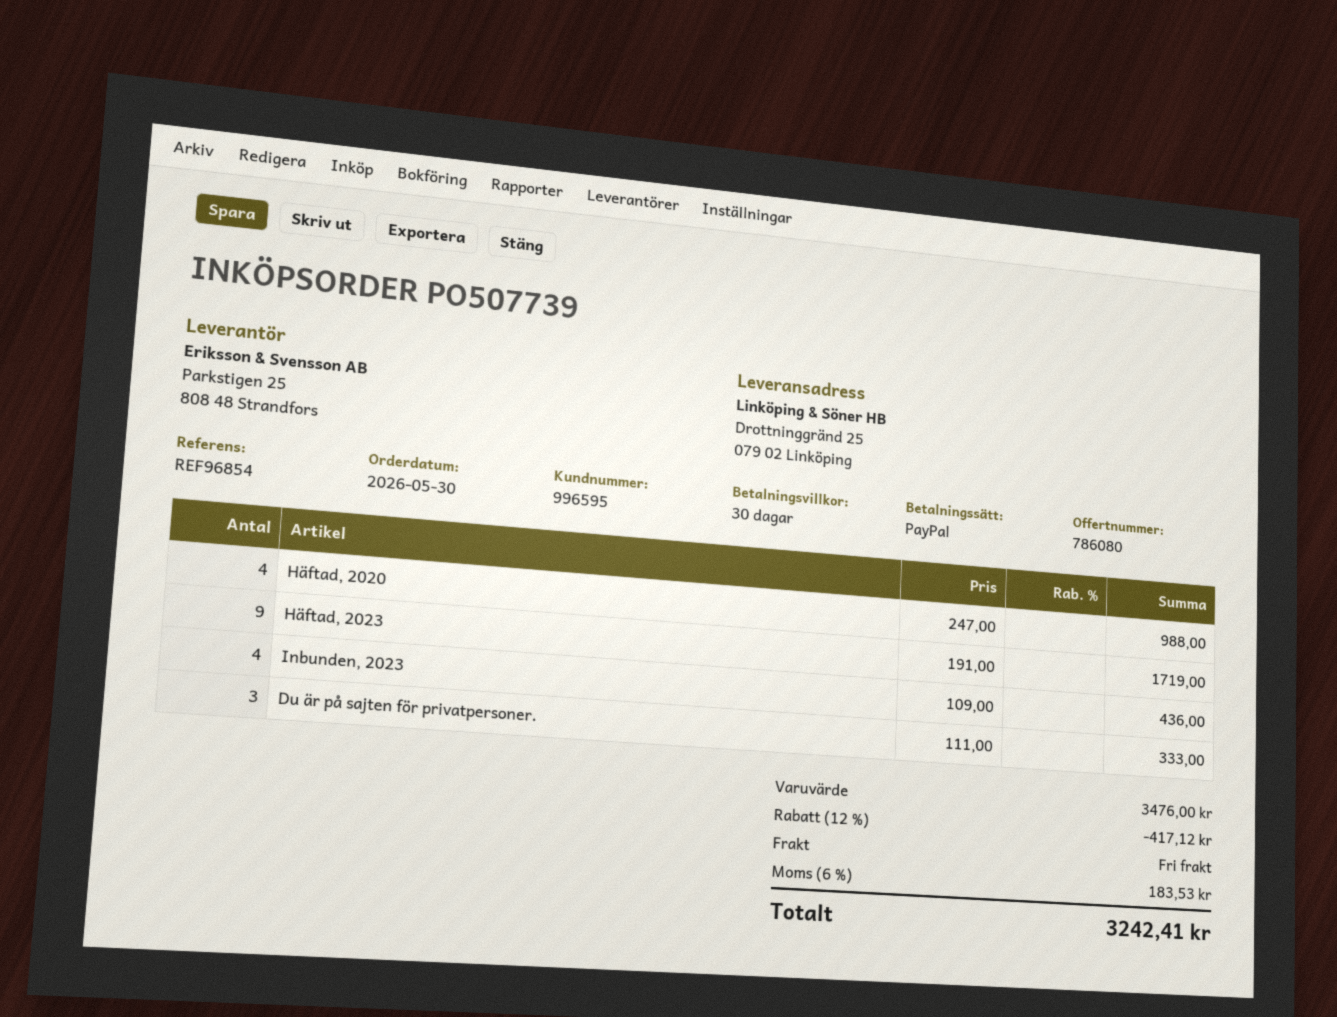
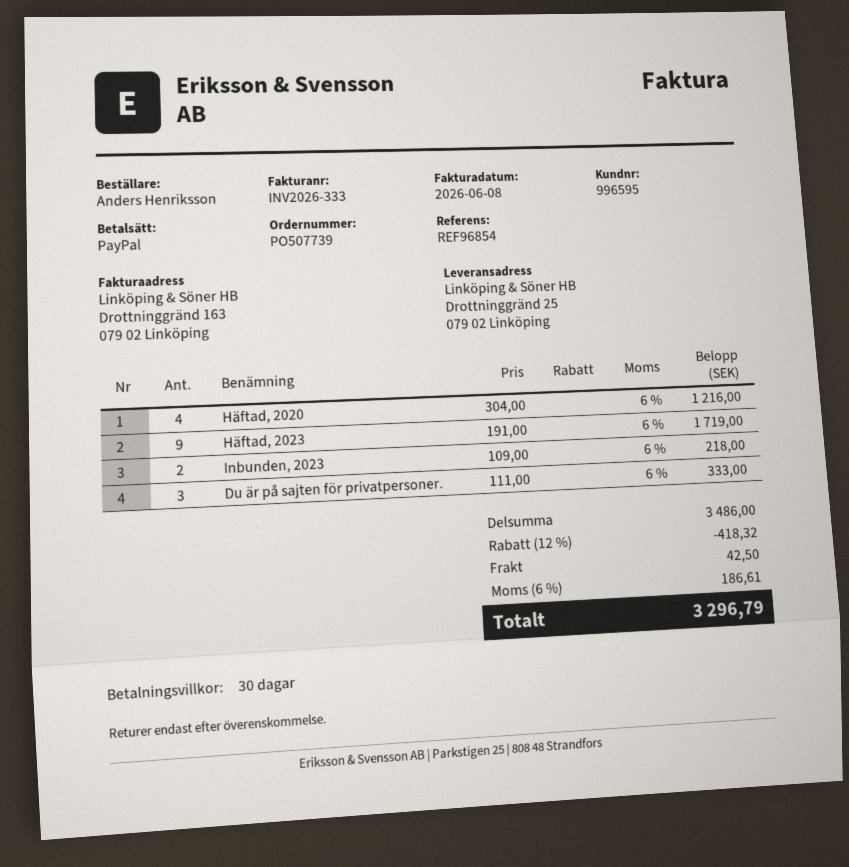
Häftad, 2020: 4 x 247.00 = 988.00 -> 4 x 304.00 = 1216.00
Inbunden, 2023: 4 x 109.00 = 436.00 -> 2 x 109.00 = 218.00
subtotal: 3476.00 -> 3486.00
discount: 12% = 417.12 -> 12% = 418.32
shipping: 0.00 -> 42.50
tax: 6% = 183.53 -> 6% = 186.61
total: 3242.41 -> 3296.79

